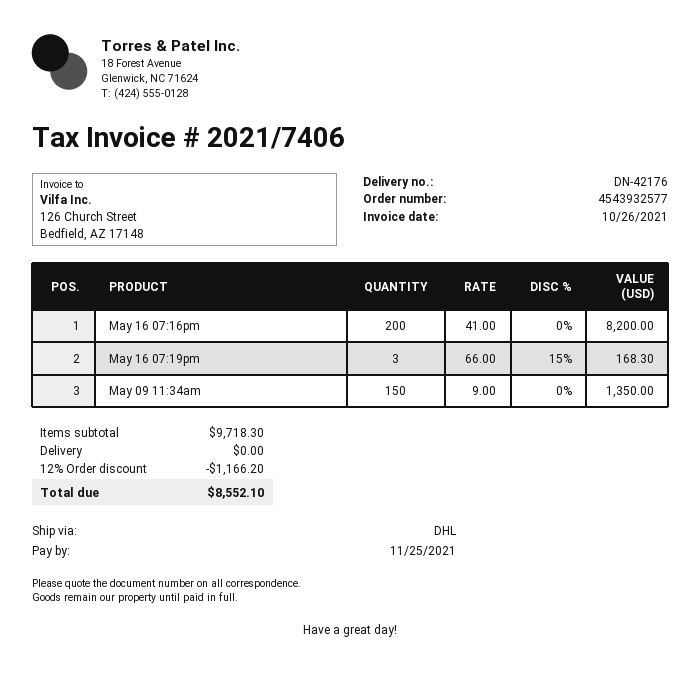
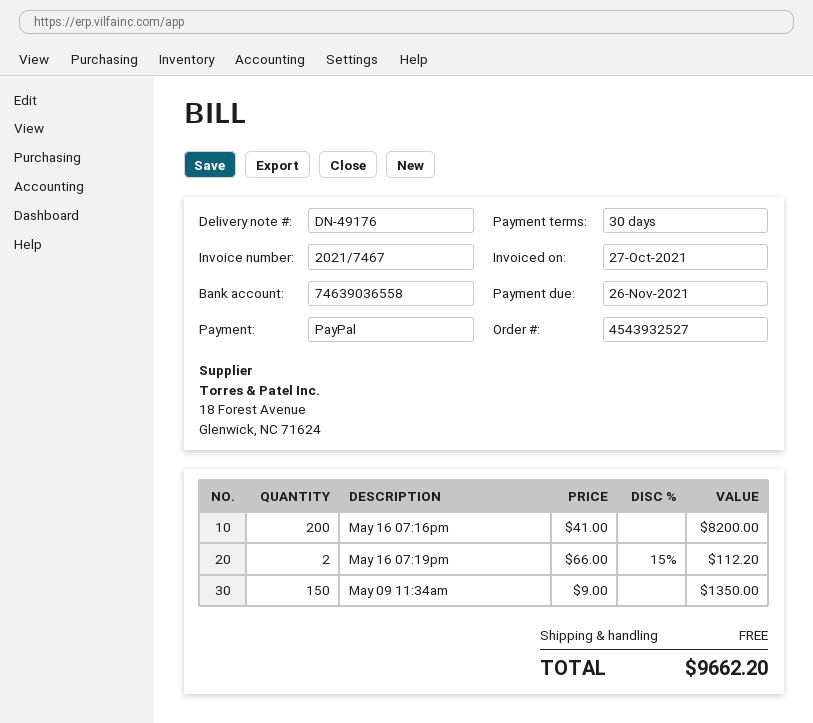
order number: 4543932577 -> 4543932527
delivery note number: DN-42176 -> DN-49176
invoice number: 2021/7406 -> 2021/7467
invoice date: 2021-10-26 -> 2021-10-27
due date: 2021-11-25 -> 2021-11-26
May 16 07:19pm: 3 x 66.00 - 15% = 168.30 -> 2 x 66.00 - 15% = 112.20
discount: 12% = 1166.20 -> none
total: 8552.10 -> 9662.20

